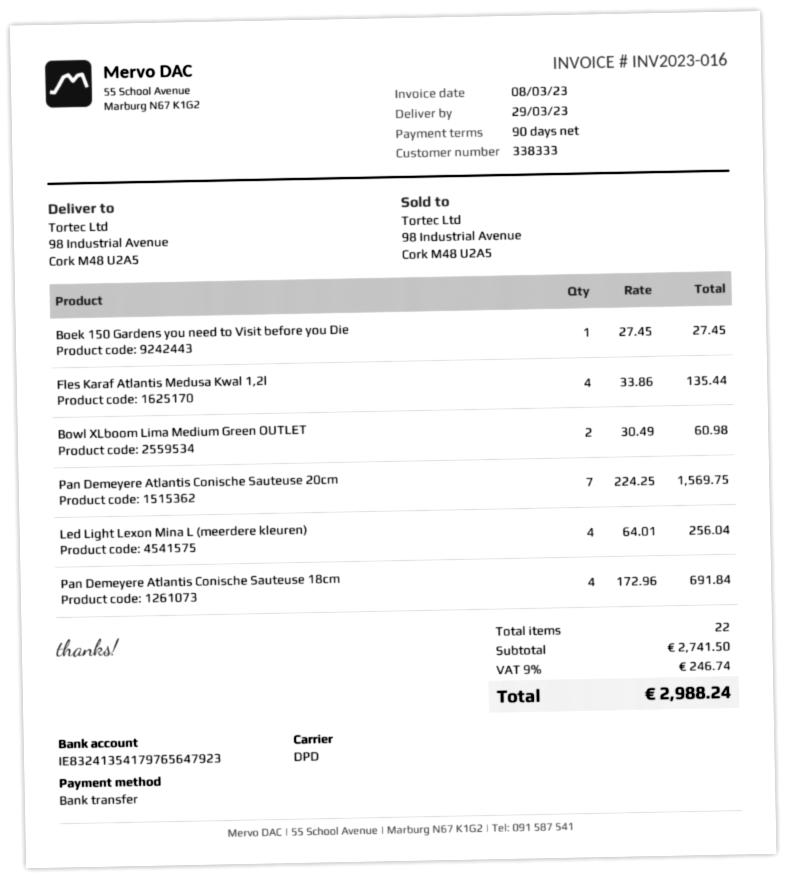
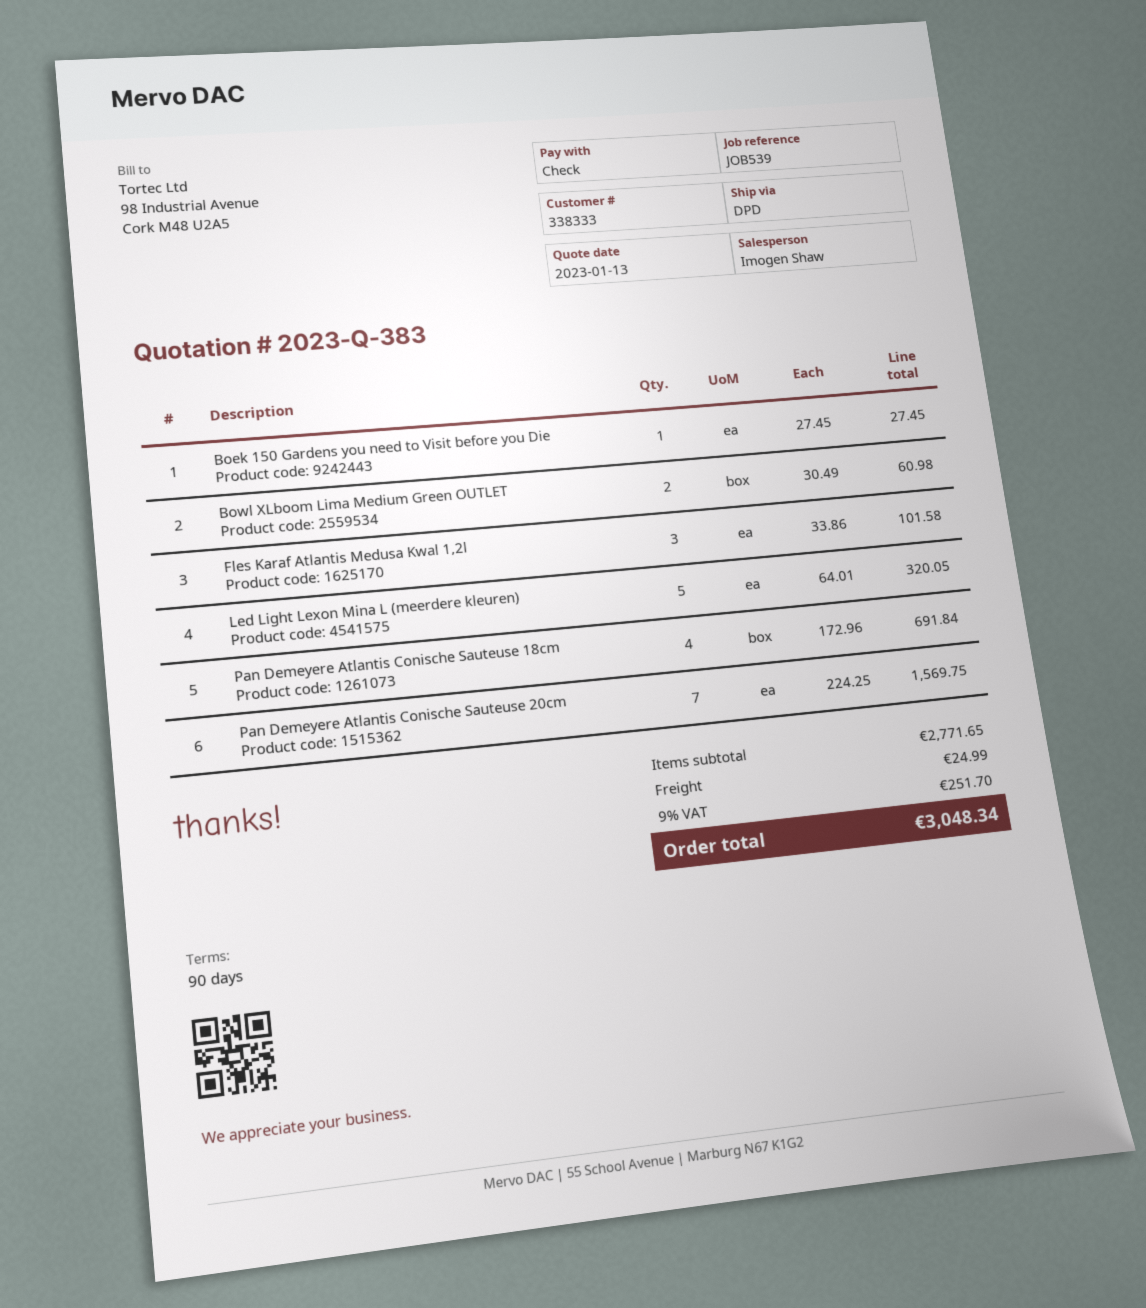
payment method: bank transfer -> cheque
Fles Karaf Atlantis Medusa Kwal 1,2l: 4 x 33.86 = 135.44 -> 3 x 33.86 = 101.58
Led Light Lexon Mina L (meerdere kleuren): 4 x 64.01 = 256.04 -> 5 x 64.01 = 320.05
subtotal: 2741.50 -> 2771.65
shipping: none -> 24.99
tax: 9% = 246.74 -> 9% = 251.70
total: 2988.24 -> 3048.34

